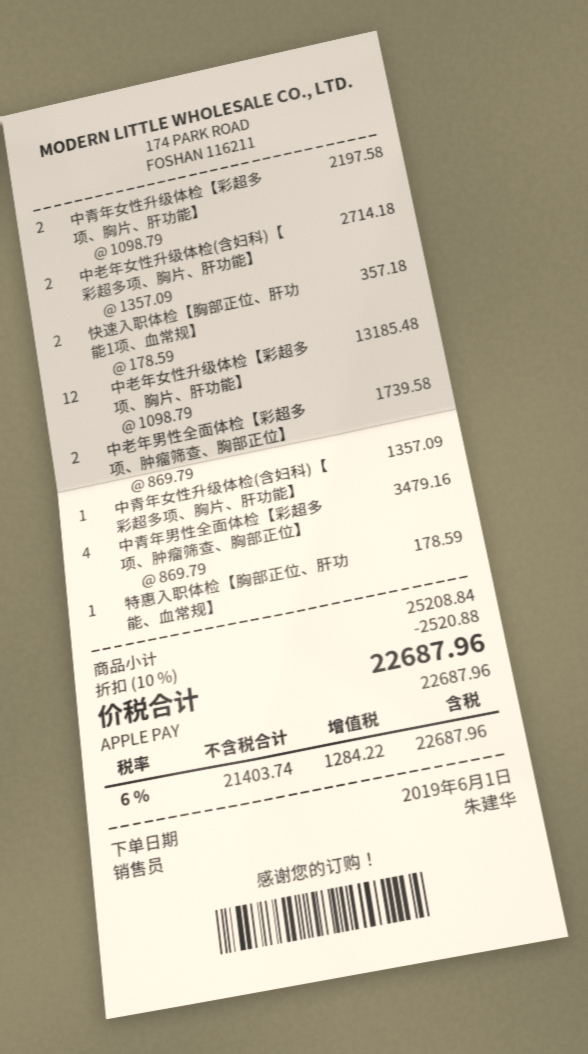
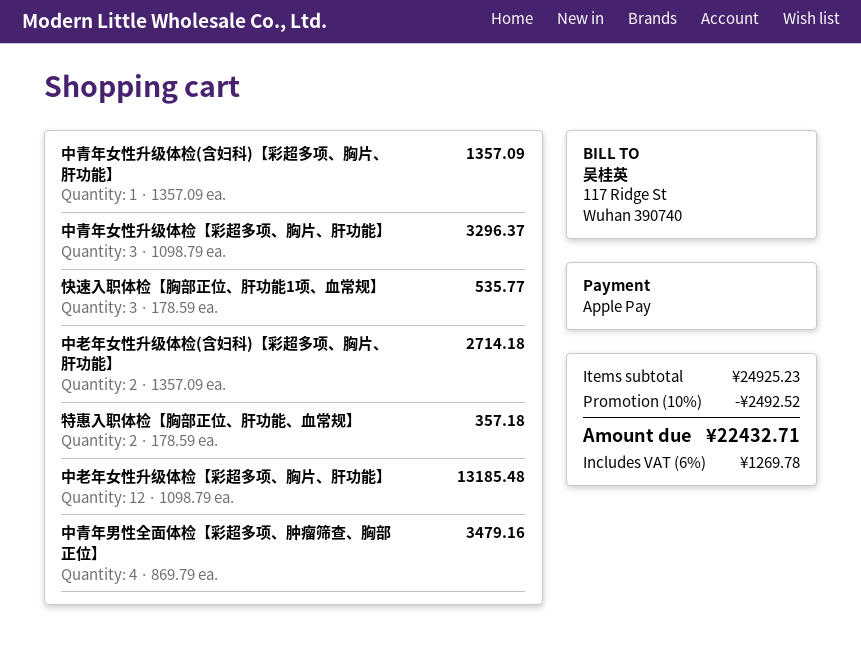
中青年女性升级体检【彩超多项、胸片、肝功能】: 2 x 1098.79 = 2197.58 -> 3 x 1098.79 = 3296.37
快速入职体检【胸部正位、肝功能1项、血常规】: 2 x 178.59 = 357.18 -> 3 x 178.59 = 535.77
中老年男性全面体检【彩超多项、肿瘤筛查、胸部正位】: 2 x 869.79 = 1739.58 -> none
特惠入职体检【胸部正位、肝功能、血常规】: 1 x 178.59 = 178.59 -> 2 x 178.59 = 357.18
subtotal: 25208.84 -> 24925.23
discount: 10% = 2520.88 -> 10% = 2492.52
tax: 6% = 1284.22 -> 6% = 1269.78
total: 22687.96 -> 22432.71

